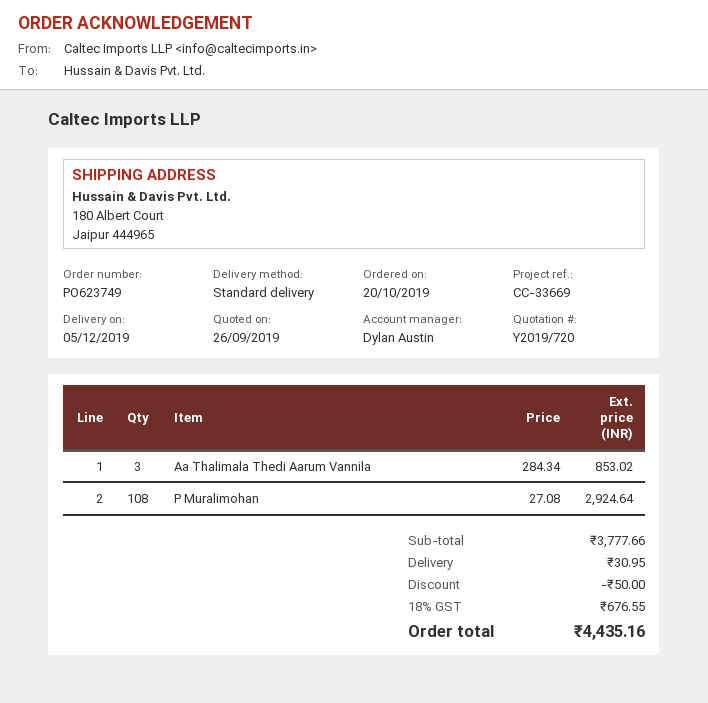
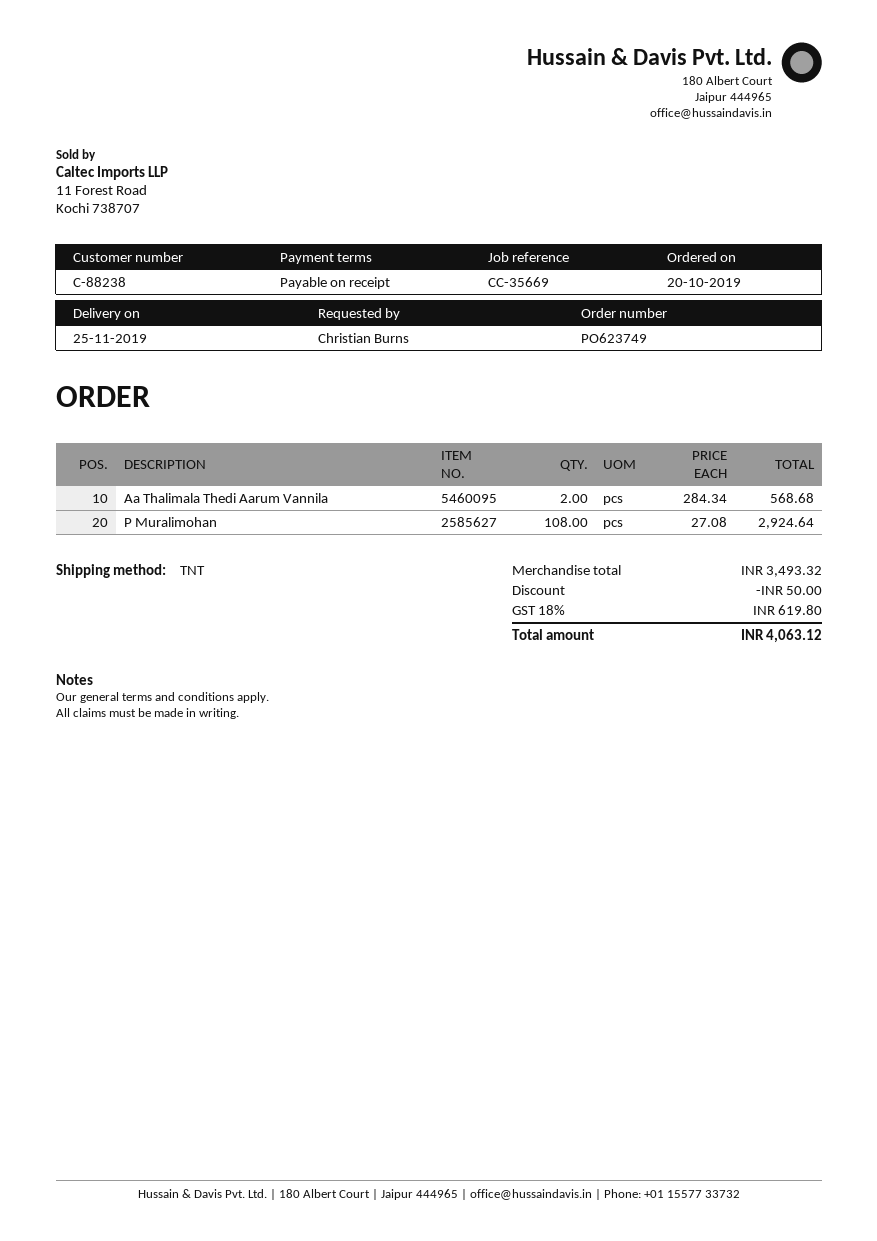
delivery date: 2019-12-05 -> 2019-11-25
reference: CC-33669 -> CC-35669
shipping method: standard -> TNT
Aa Thalimala Thedi Aarum Vannila: 3 x 284.34 = 853.02 -> 2 x 284.34 = 568.68
subtotal: 3777.66 -> 3493.32
shipping: 30.95 -> none
tax: 18% = 676.55 -> 18% = 619.80
total: 4435.16 -> 4063.12

